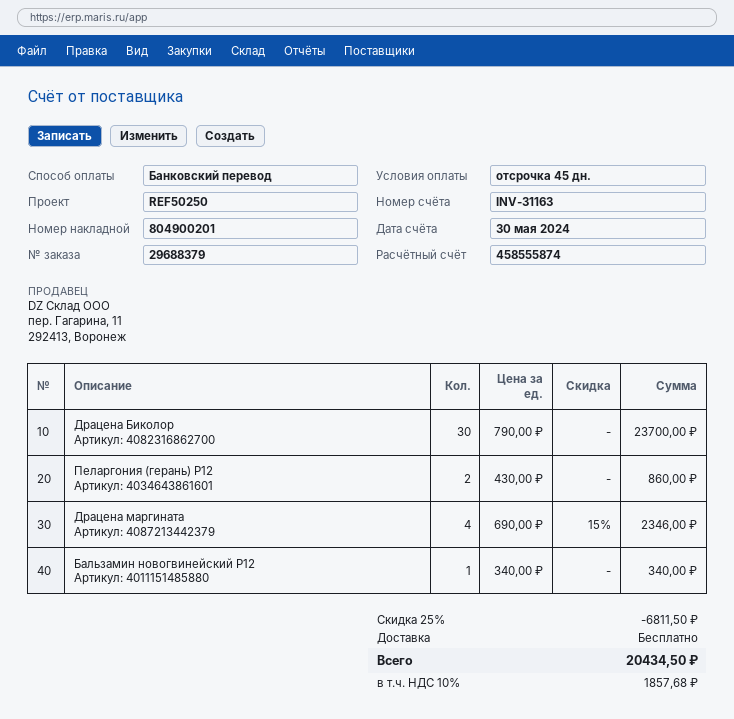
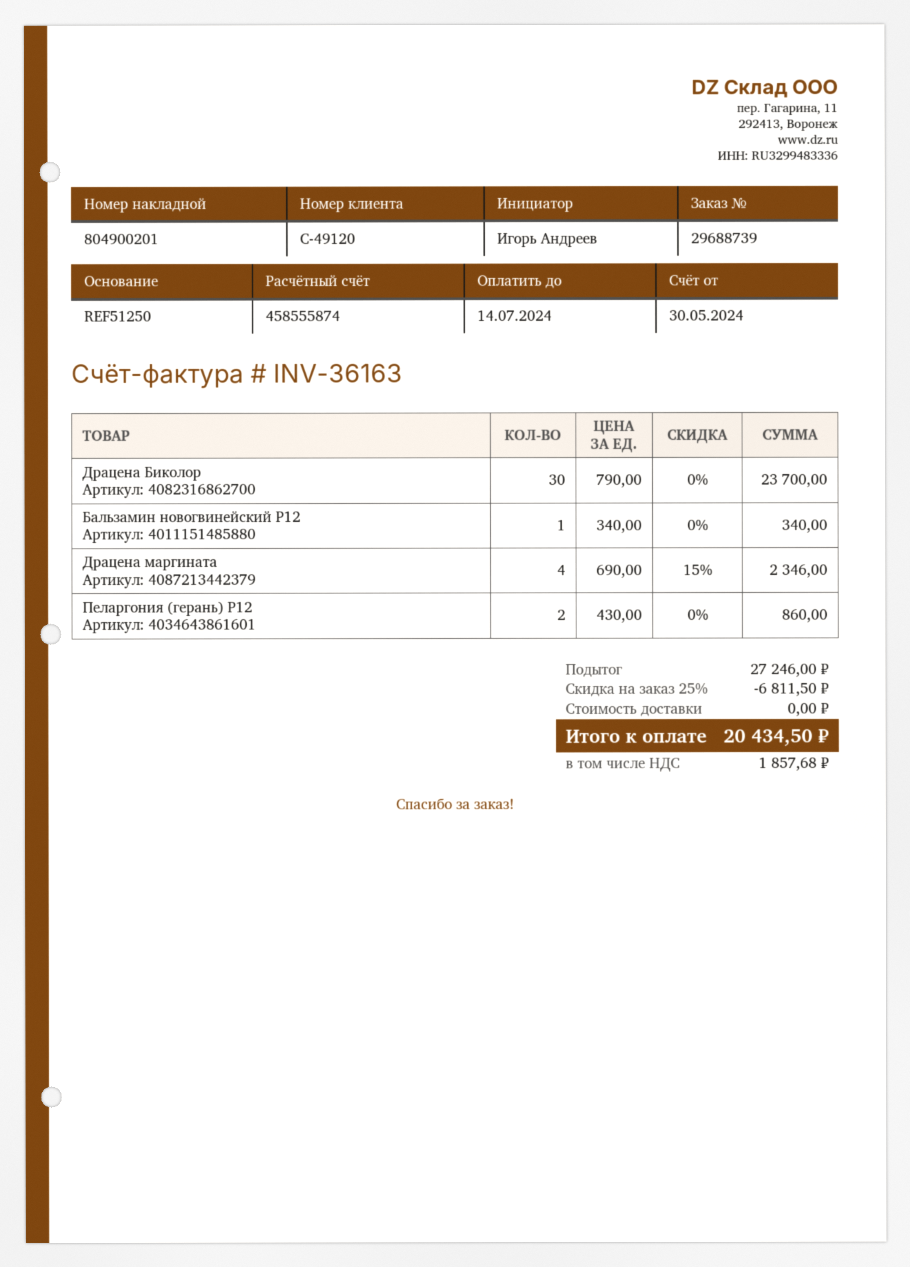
order number: 29688379 -> 29688739
invoice number: INV-31163 -> INV-36163
reference: REF50250 -> REF51250

